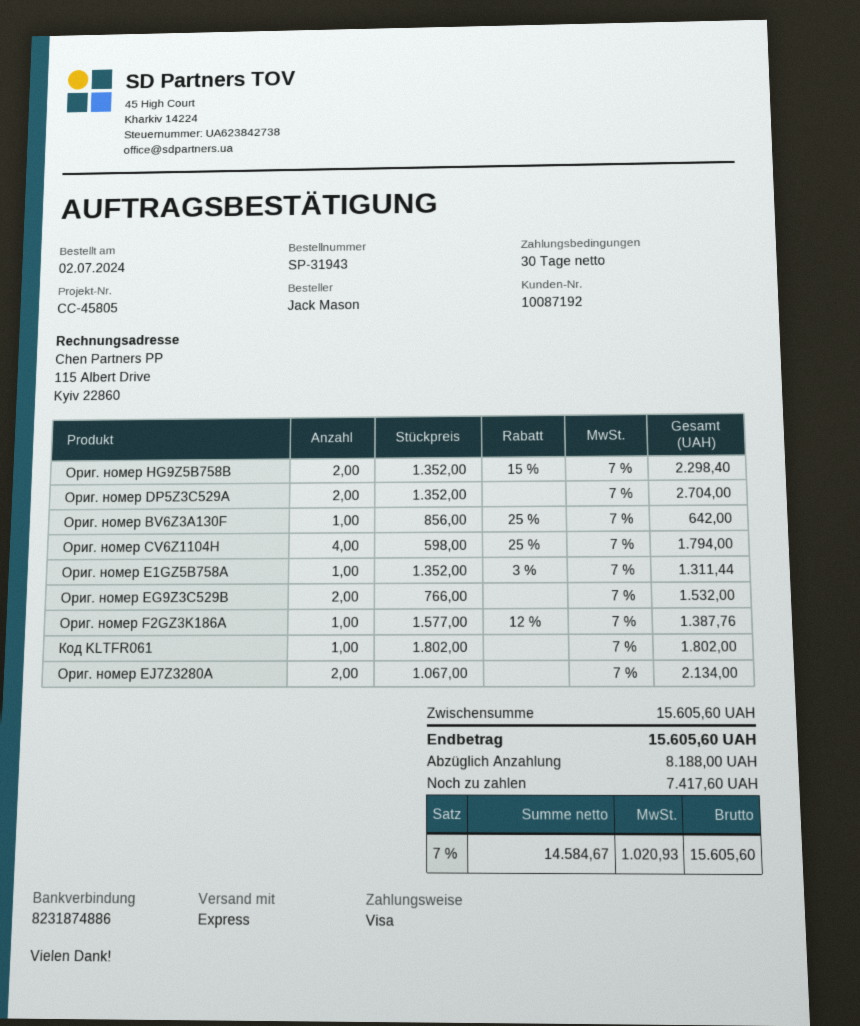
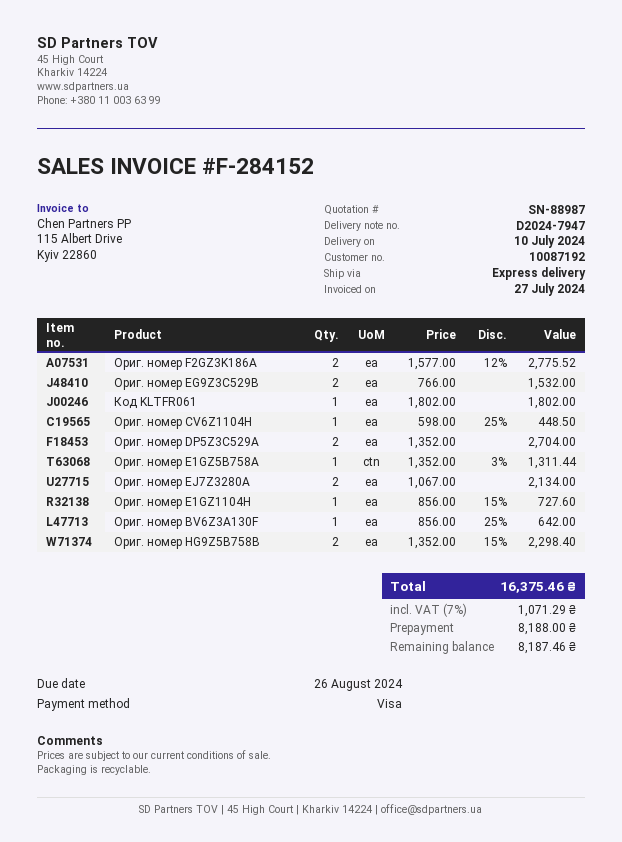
Ориг. номер CV6Z1104H: 4 x 598.00 - 25% = 1794.00 -> 1 x 598.00 - 25% = 448.50
Ориг. номер F2GZ3K186A: 1 x 1577.00 - 12% = 1387.76 -> 2 x 1577.00 - 12% = 2775.52
Ориг. номер E1GZ1104H: none -> 1 x 856.00 - 15% = 727.60
tax: 7% = 1020.93 -> 7% = 1071.29
total: 15605.60 -> 16375.46
balance: 7417.60 -> 8187.46

